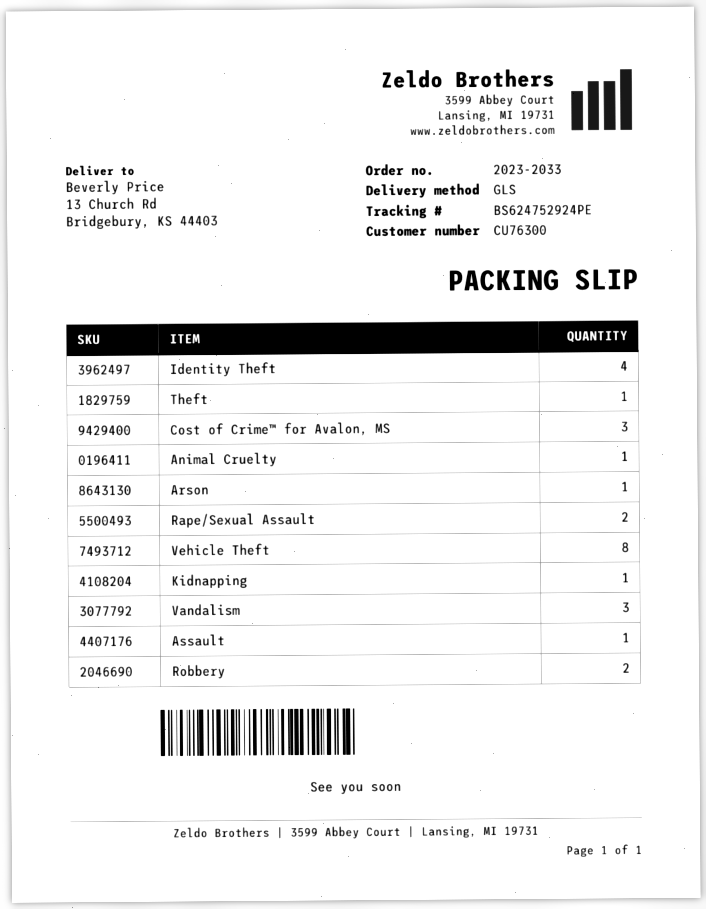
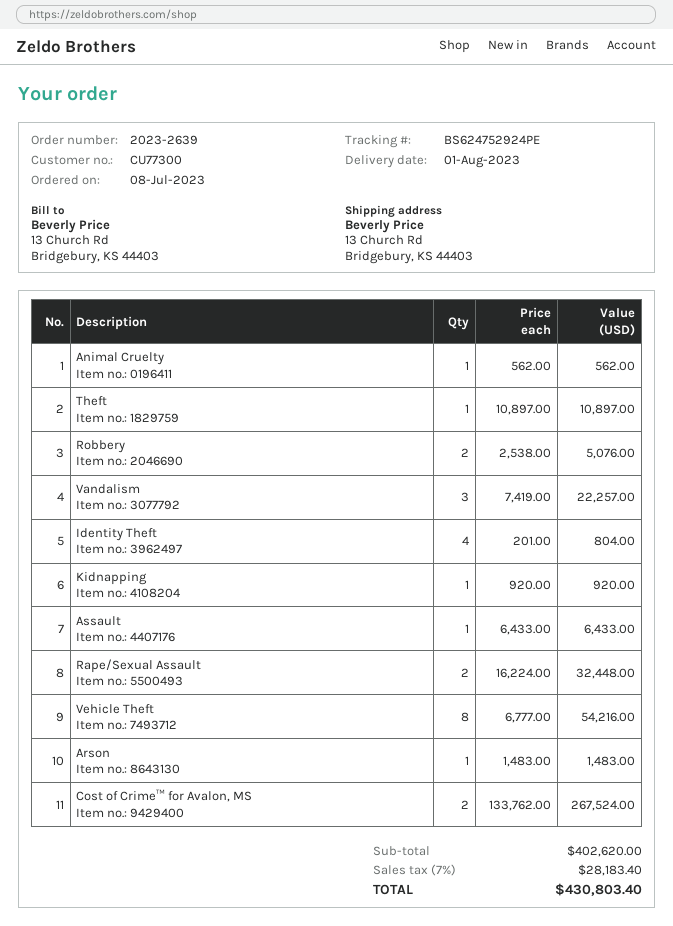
order number: 2023-2033 -> 2023-2639
customer number: CU76300 -> CU77300
Cost of Crime™ for Avalon, MS: 3 -> 2

